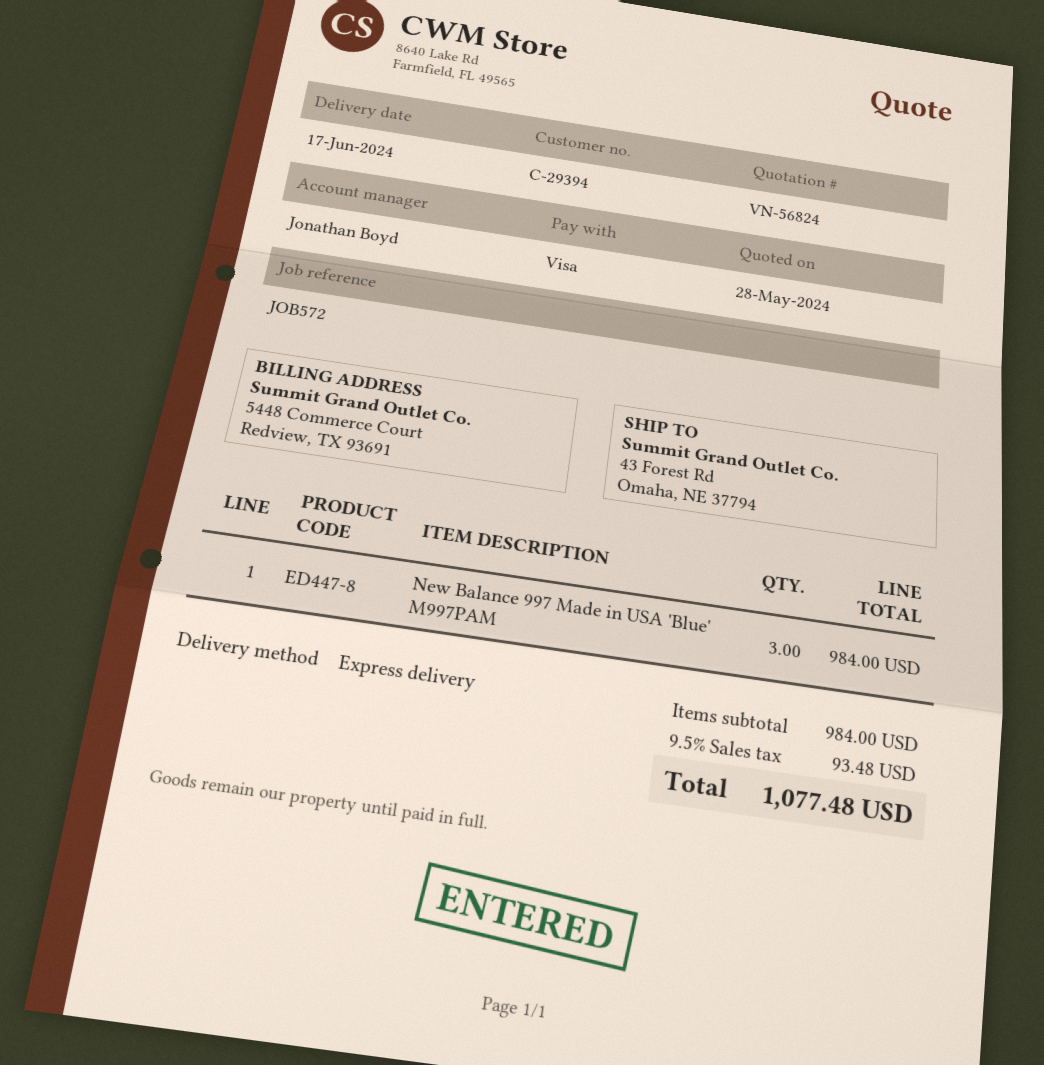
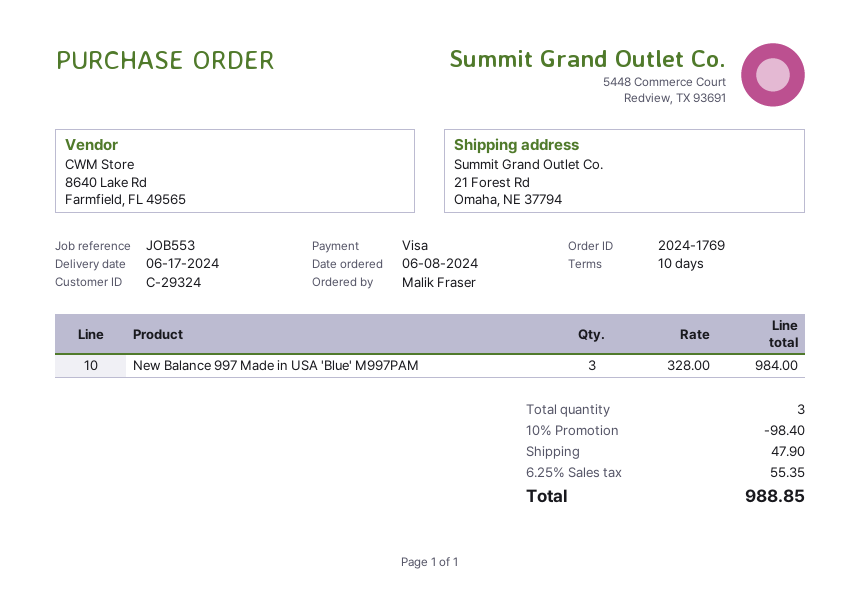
customer number: C-29394 -> C-29324
reference: JOB572 -> JOB553
ship to: 43 Forest Rd, Omaha, NE 37794 -> 21 Forest Rd, Omaha, NE 37794
discount: none -> 10% = 98.40
shipping: none -> 47.90
tax: 9.5% = 93.48 -> 6.25% = 55.35
total: 1077.48 -> 988.85

